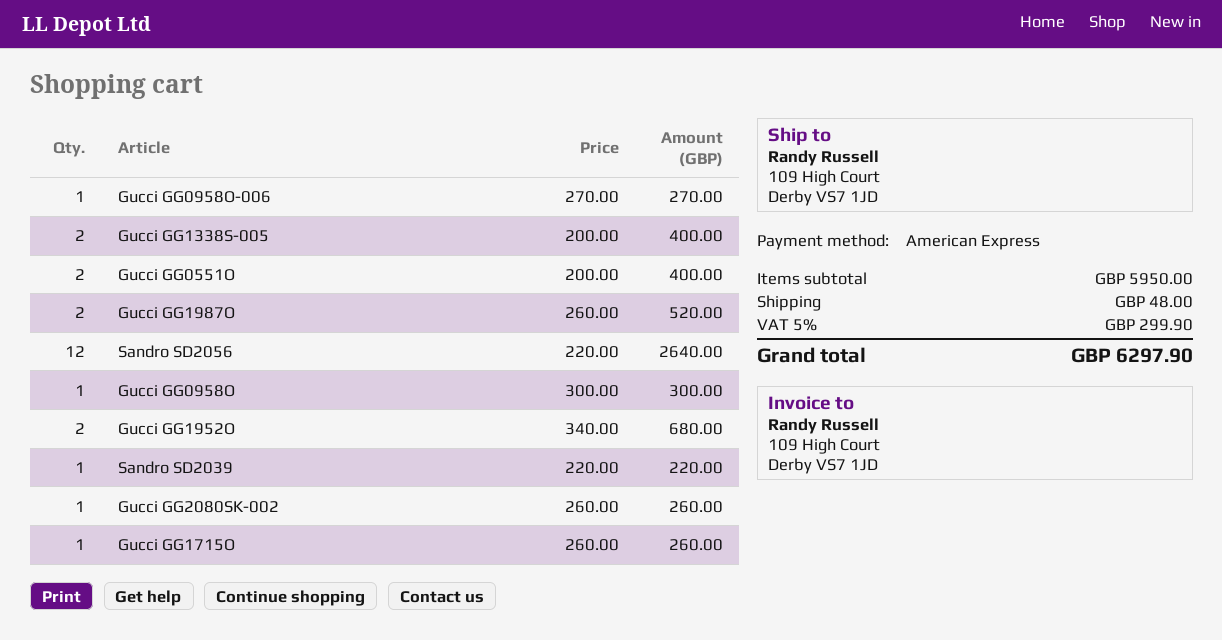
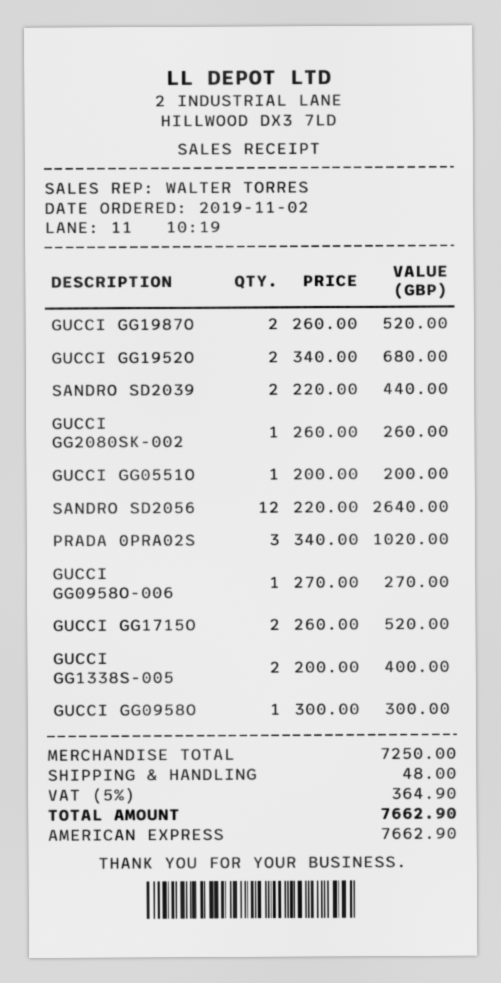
Gucci GG0551O: 2 x 200.00 = 400.00 -> 1 x 200.00 = 200.00
Sandro SD2039: 1 x 220.00 = 220.00 -> 2 x 220.00 = 440.00
Gucci GG1715O: 1 x 260.00 = 260.00 -> 2 x 260.00 = 520.00
PRADA 0PRA02S: none -> 3 x 340.00 = 1020.00
subtotal: 5950.00 -> 7250.00
tax: 5% = 299.90 -> 5% = 364.90
total: 6297.90 -> 7662.90

